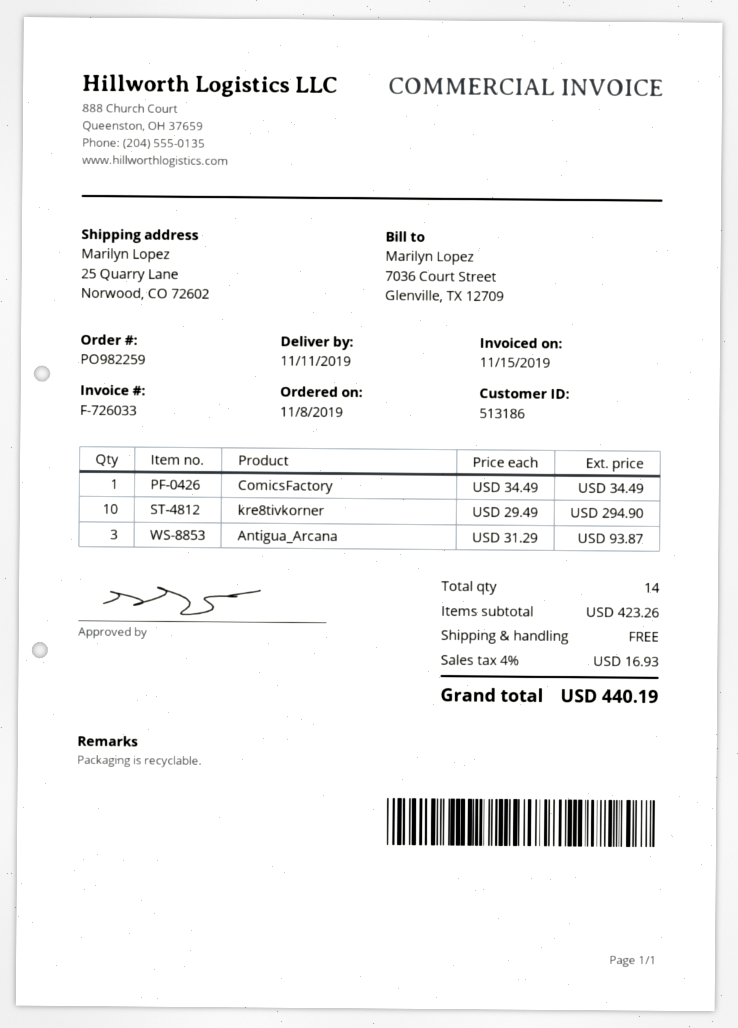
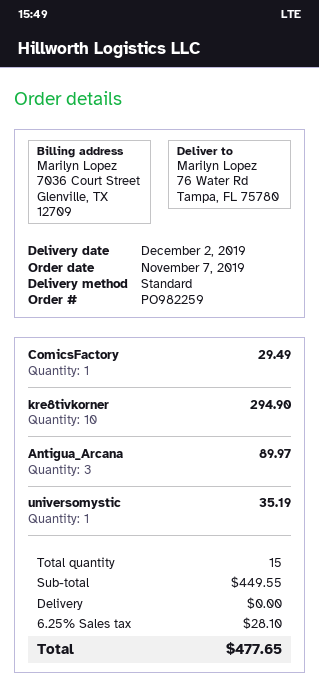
order date: 2019-11-08 -> 2019-11-07
delivery date: 2019-11-11 -> 2019-12-02
ship to: 25 Quarry Lane, Norwood, CO 72602 -> 76 Water Rd, Tampa, FL 75780
ComicsFactory: 1 for 34.49 -> 1 for 29.49
Antigua_Arcana: 3 for 93.87 -> 3 for 89.97
universomystic: none -> 1 for 35.19
total quantity: 14 -> 15
subtotal: 423.26 -> 449.55
tax: 4% = 16.93 -> 6.25% = 28.10
total: 440.19 -> 477.65

